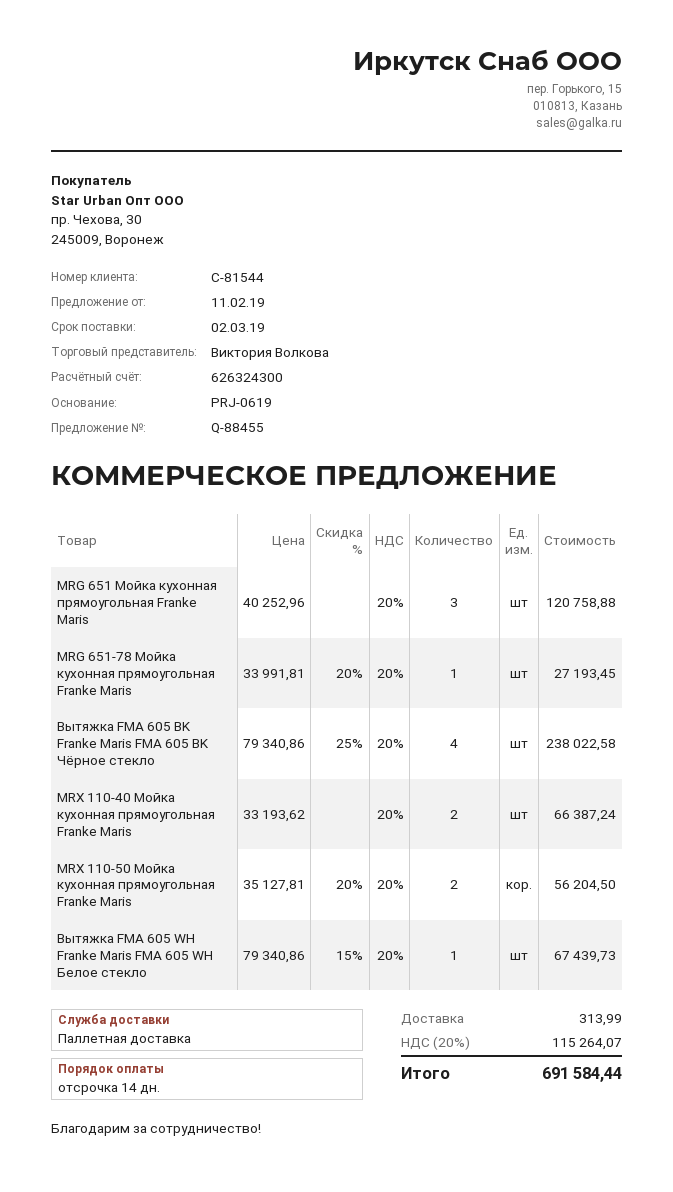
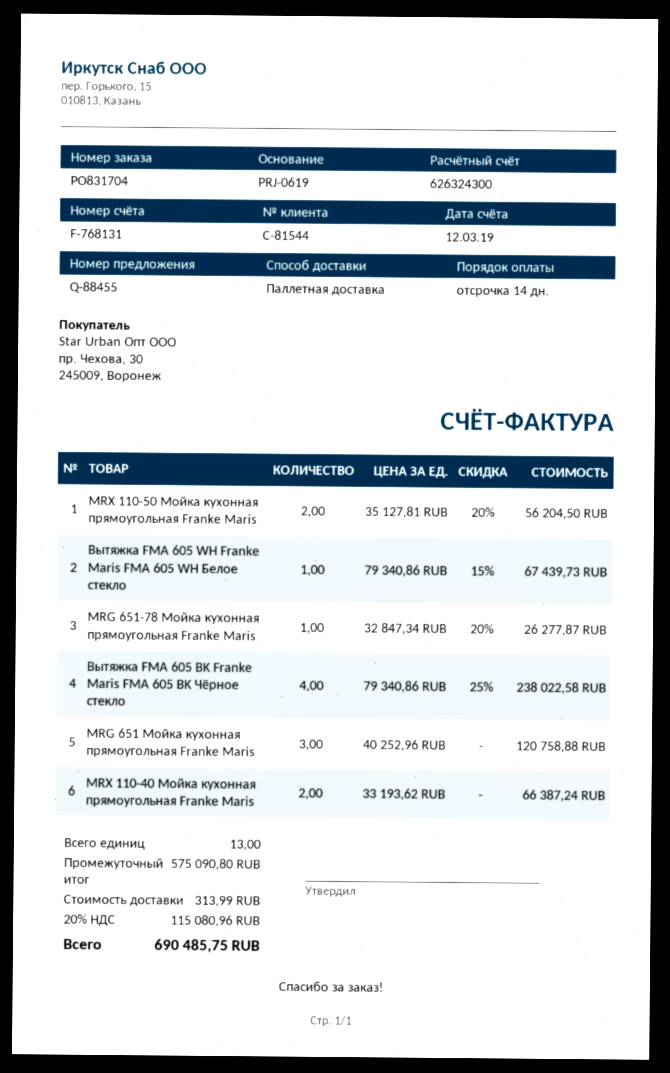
MRG 651-78 Мойка кухонная прямоугольная Franke Maris: 1 x 33991.81 - 20% = 27193.45 -> 1 x 32847.34 - 20% = 26277.87
tax: 20% = 115264.07 -> 20% = 115080.96
total: 691584.44 -> 690485.75

